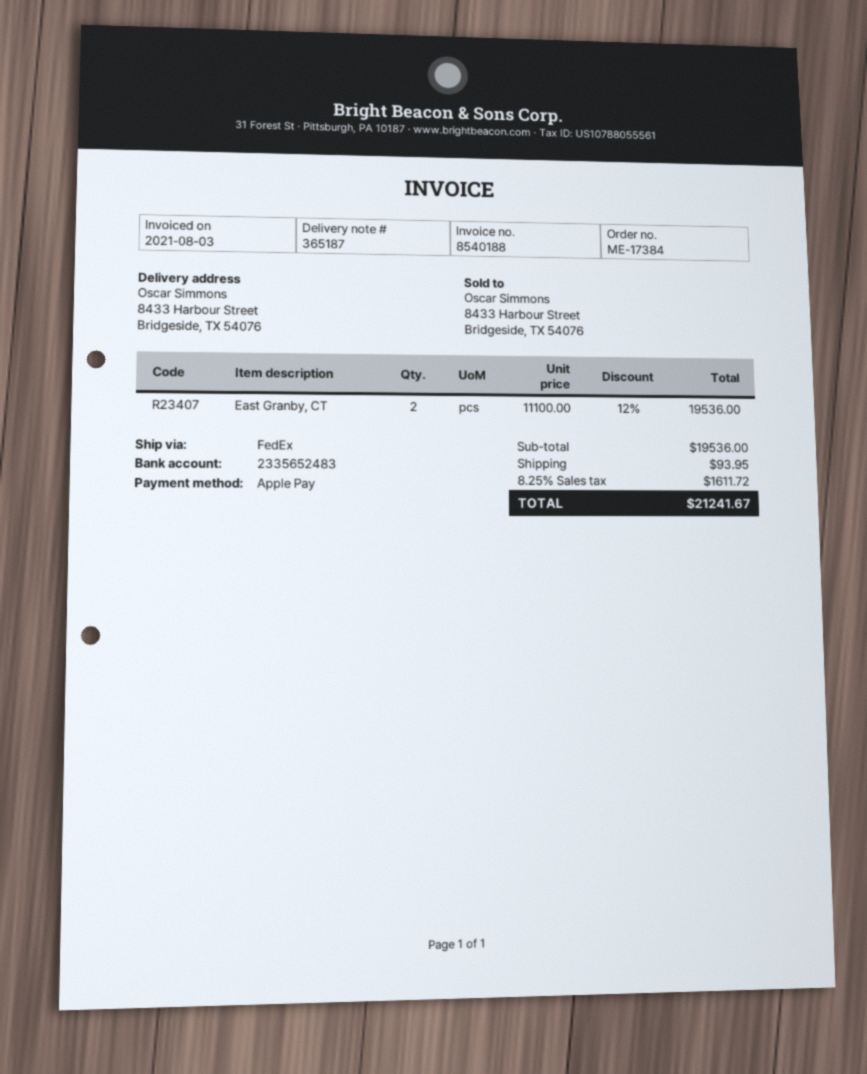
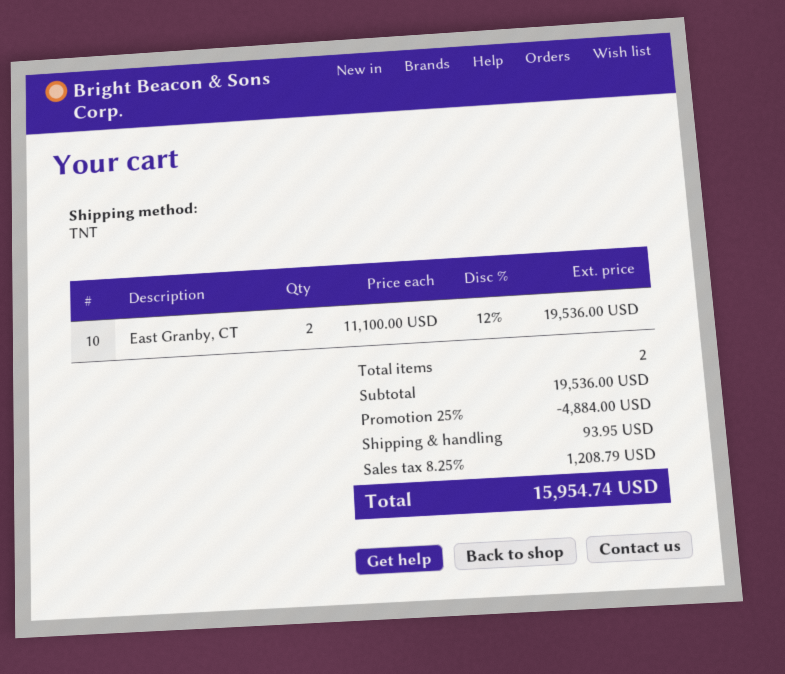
shipping method: FedEx -> TNT
discount: none -> 25% = 4884.00
tax: 8.25% = 1611.72 -> 8.25% = 1208.79
total: 21241.67 -> 15954.74

